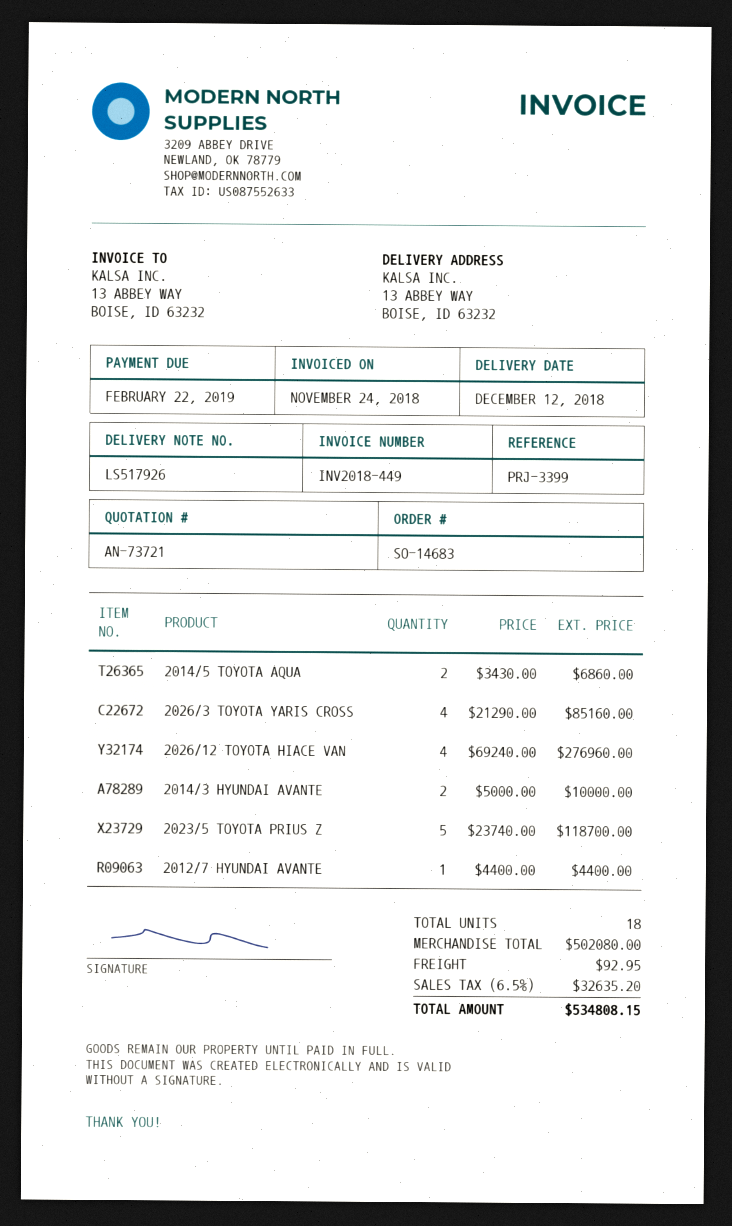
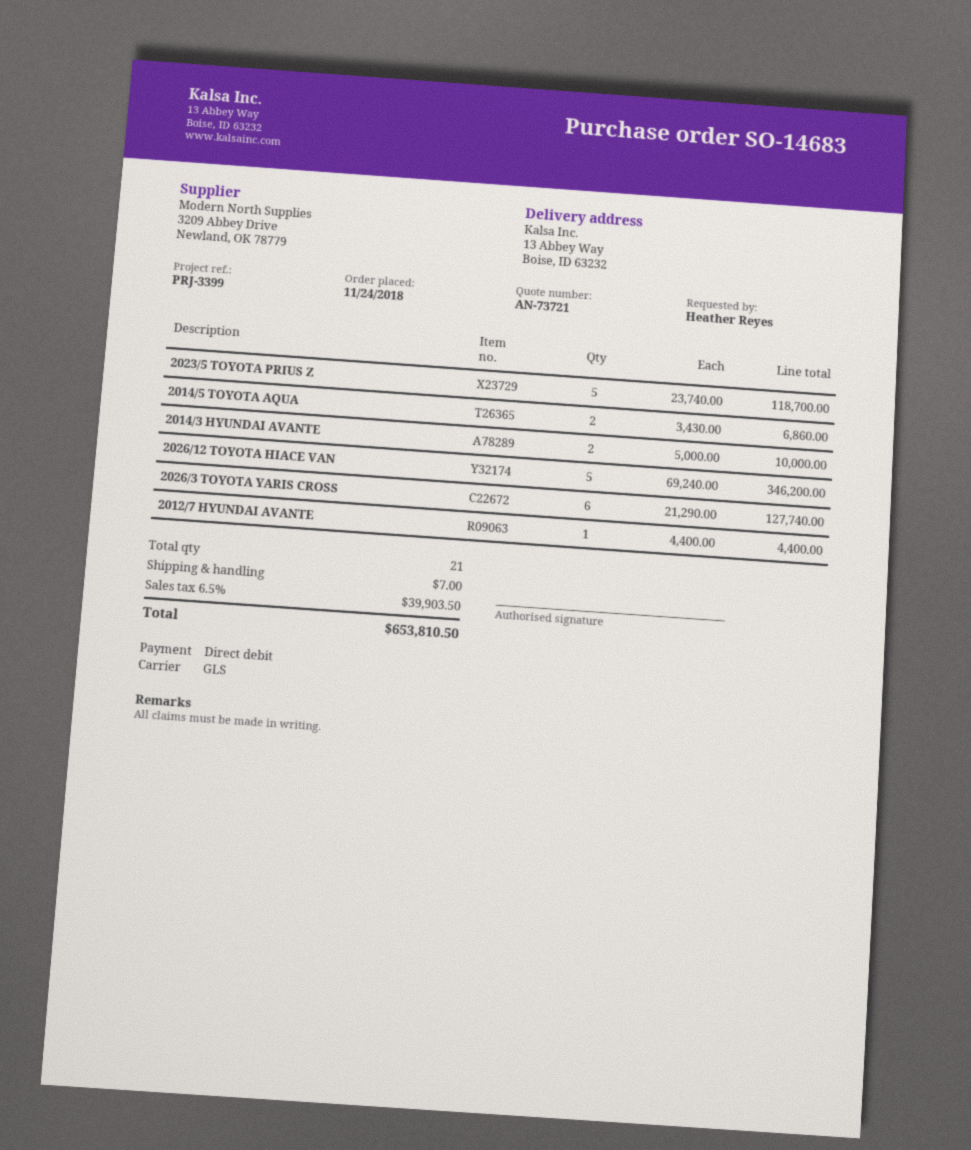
2026/3 TOYOTA YARIS CROSS: 4 x 21290.00 = 85160.00 -> 6 x 21290.00 = 127740.00
2026/12 TOYOTA HIACE VAN: 4 x 69240.00 = 276960.00 -> 5 x 69240.00 = 346200.00
total quantity: 18 -> 21
shipping: 92.95 -> 7.00
tax: 6.5% = 32635.20 -> 6.5% = 39903.50
total: 534808.15 -> 653810.50

